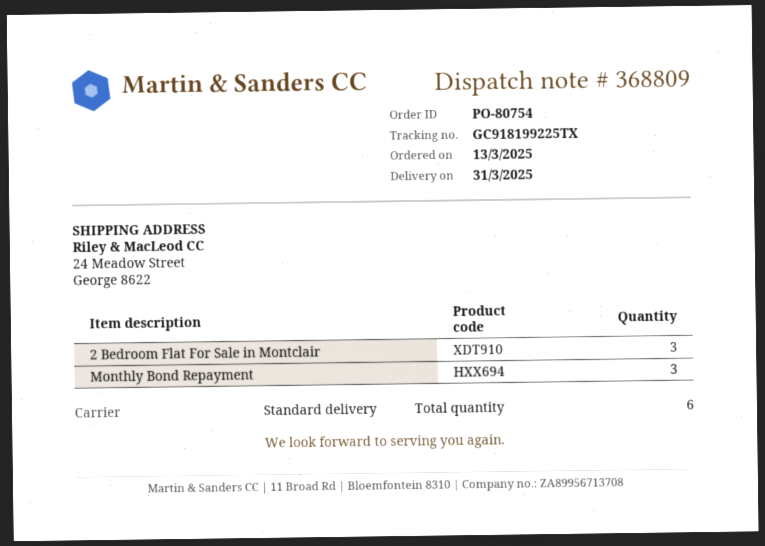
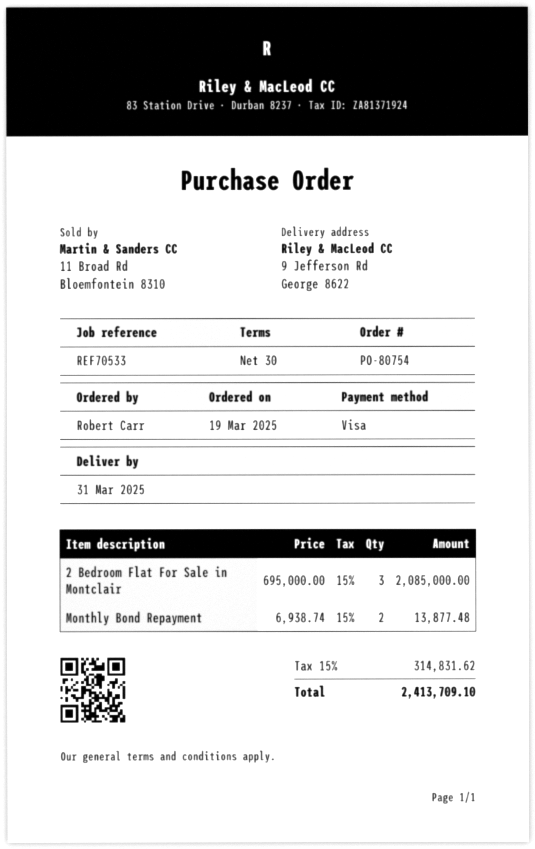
order date: 2025-03-13 -> 2025-03-19
ship to: 24 Meadow Street, George 8622 -> 9 Jefferson Rd, George 8622
Monthly Bond Repayment: 3 -> 2

